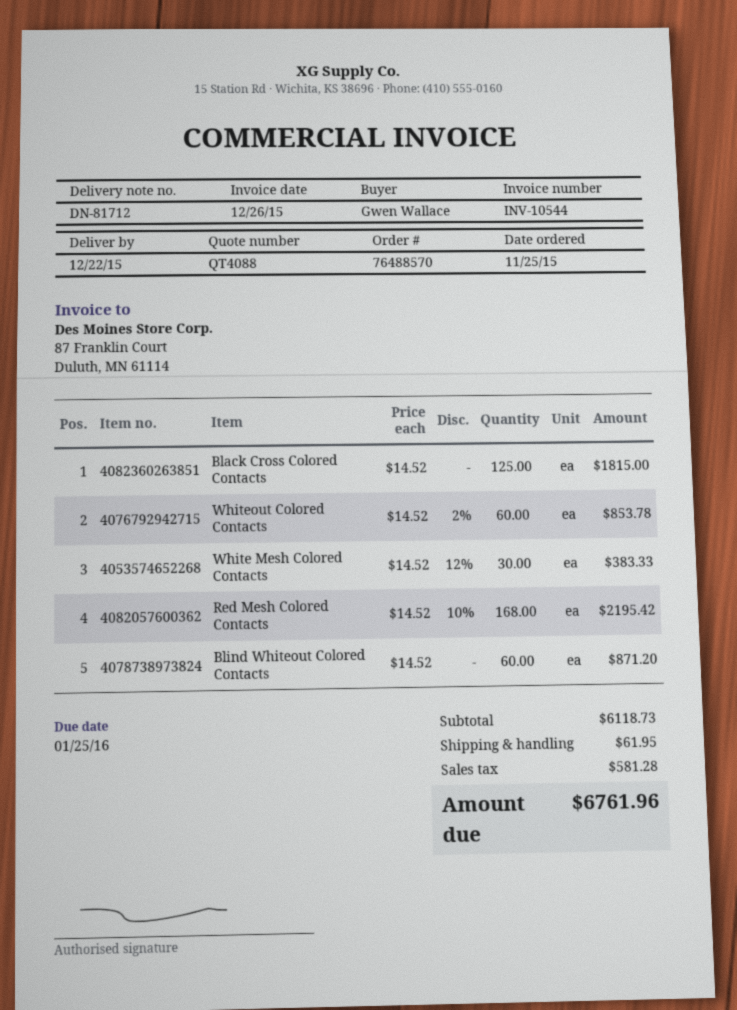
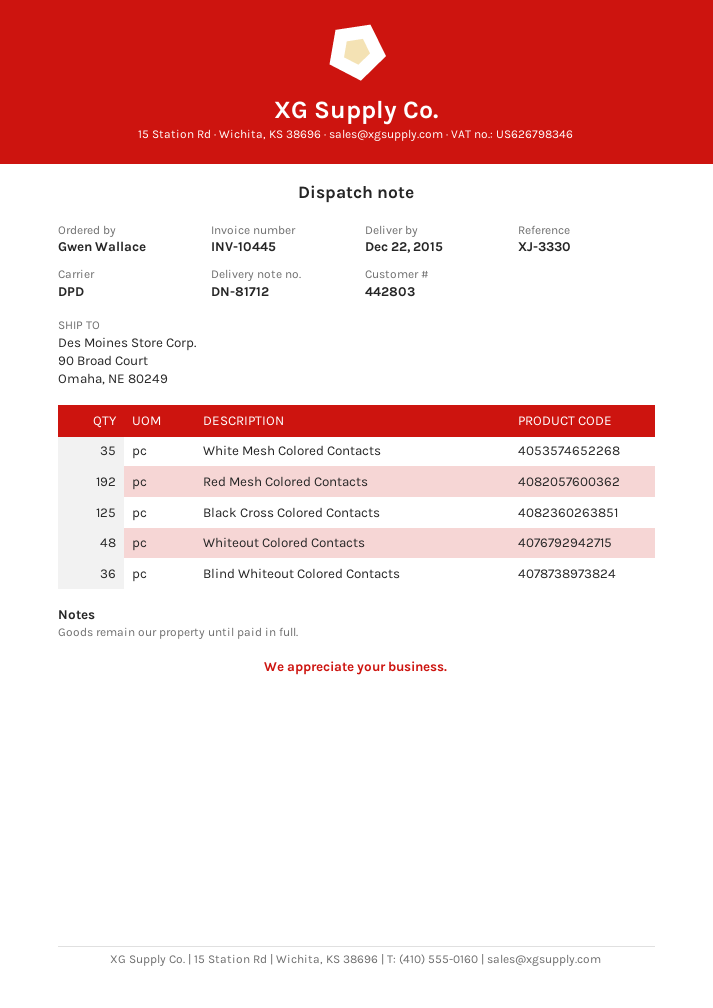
invoice number: INV-10544 -> INV-10445
Whiteout Colored Contacts: 60 -> 48
White Mesh Colored Contacts: 30 -> 35
Red Mesh Colored Contacts: 168 -> 192
Blind Whiteout Colored Contacts: 60 -> 36

